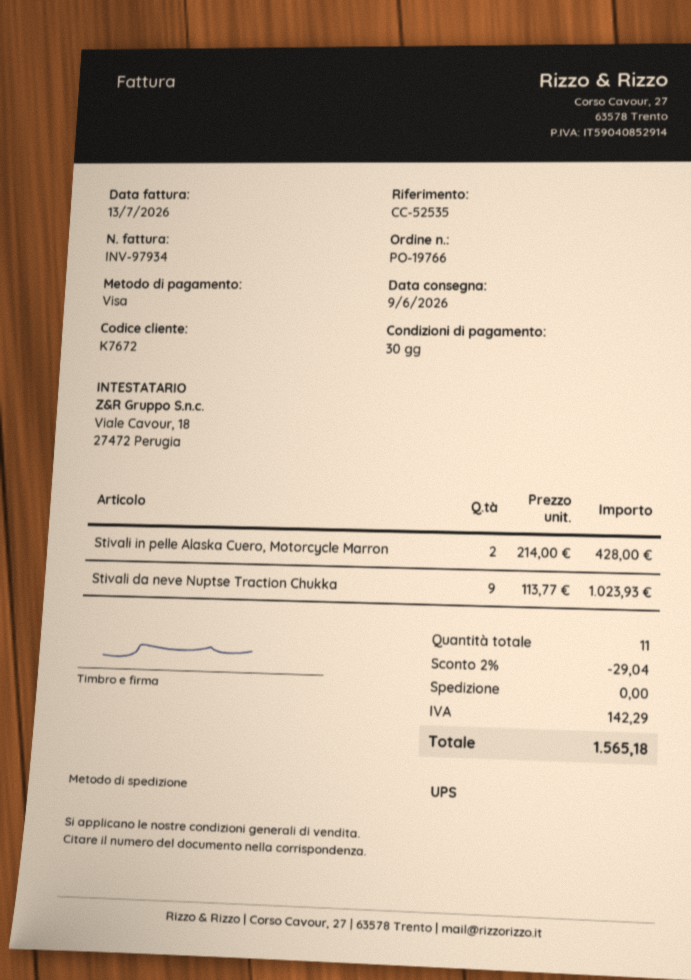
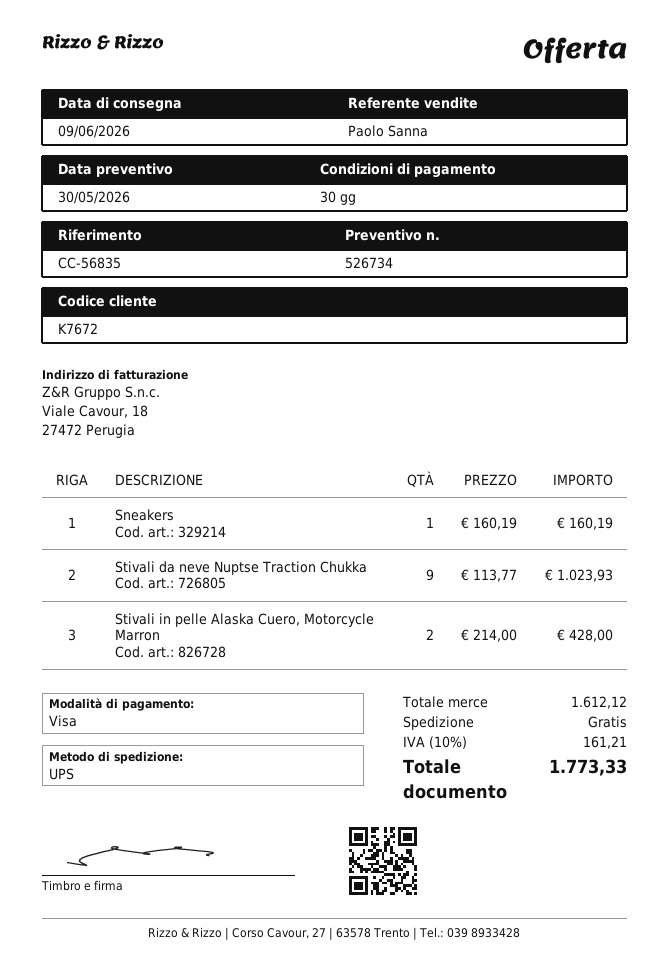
reference: CC-52535 -> CC-56835
Sneakers: none -> 1 x 160.19 = 160.19
discount: 2% = 29.04 -> none
tax: 142.29 -> 161.21
total: 1565.18 -> 1773.33

